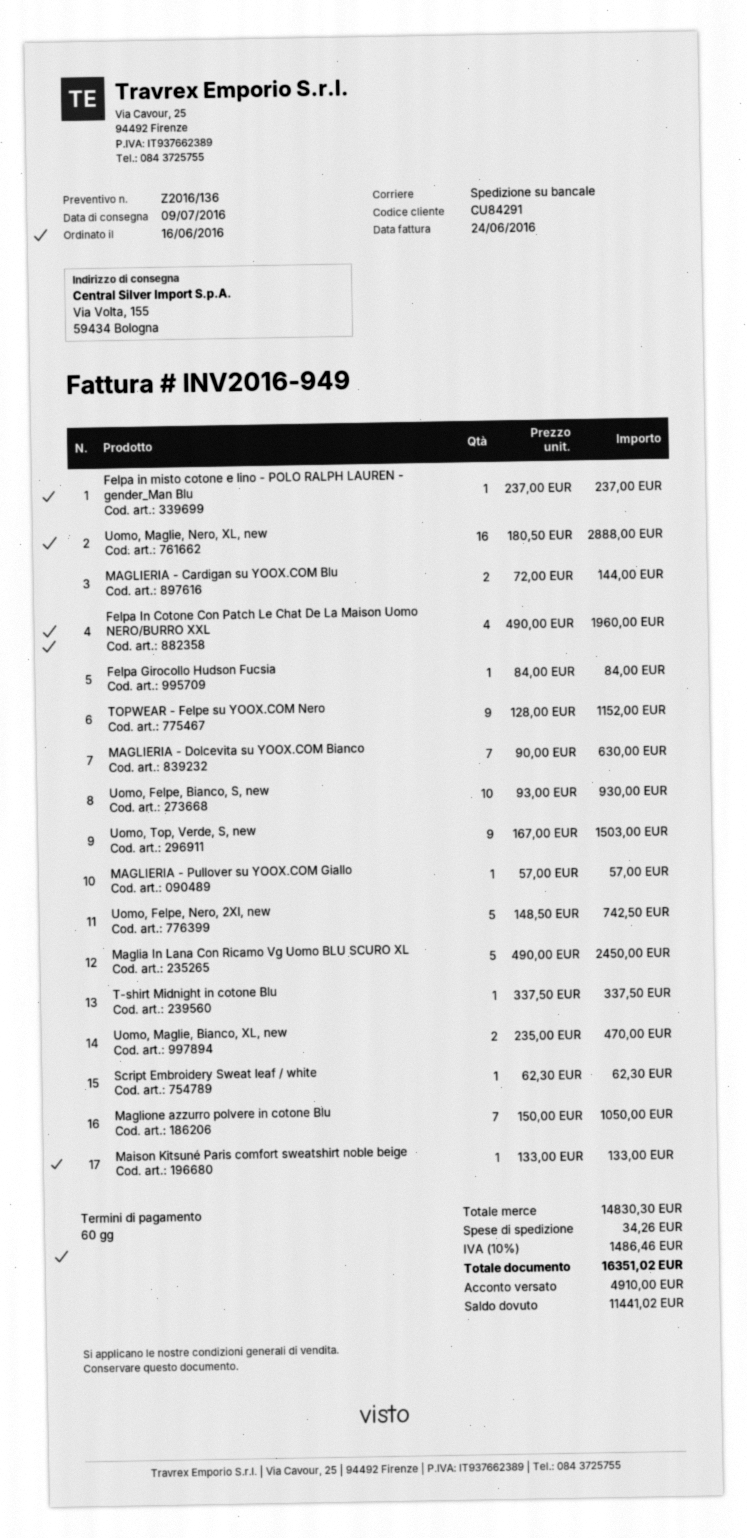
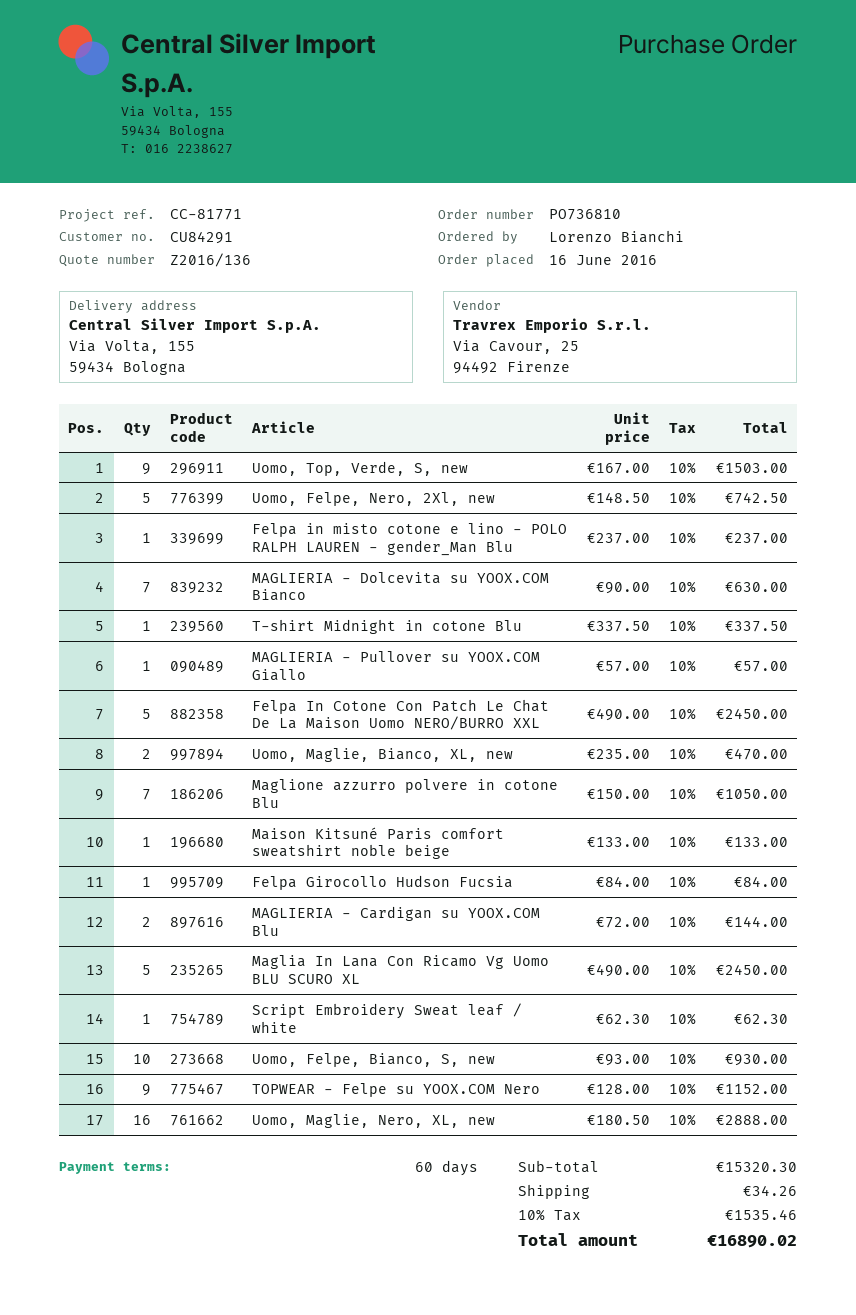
Felpa In Cotone Con Patch Le Chat De La Maison Uomo NERO/BURRO XXL: 4 x 490.00 = 1960.00 -> 5 x 490.00 = 2450.00
subtotal: 14830.30 -> 15320.30
tax: 10% = 1486.46 -> 10% = 1535.46
total: 16351.02 -> 16890.02

